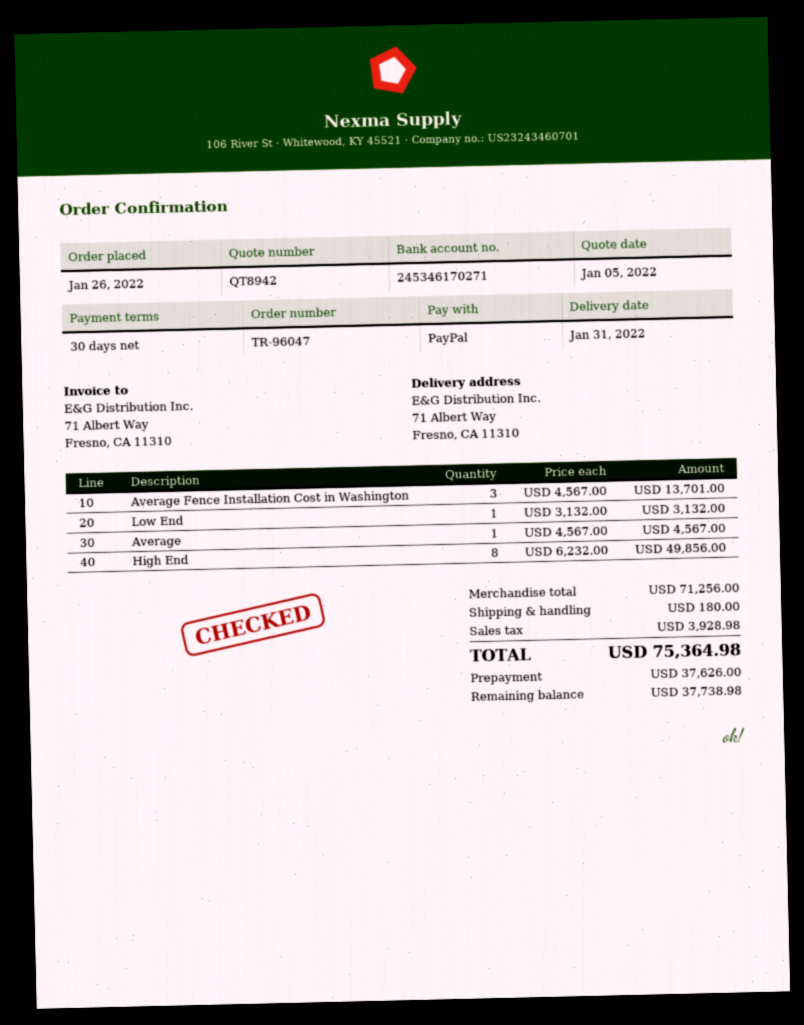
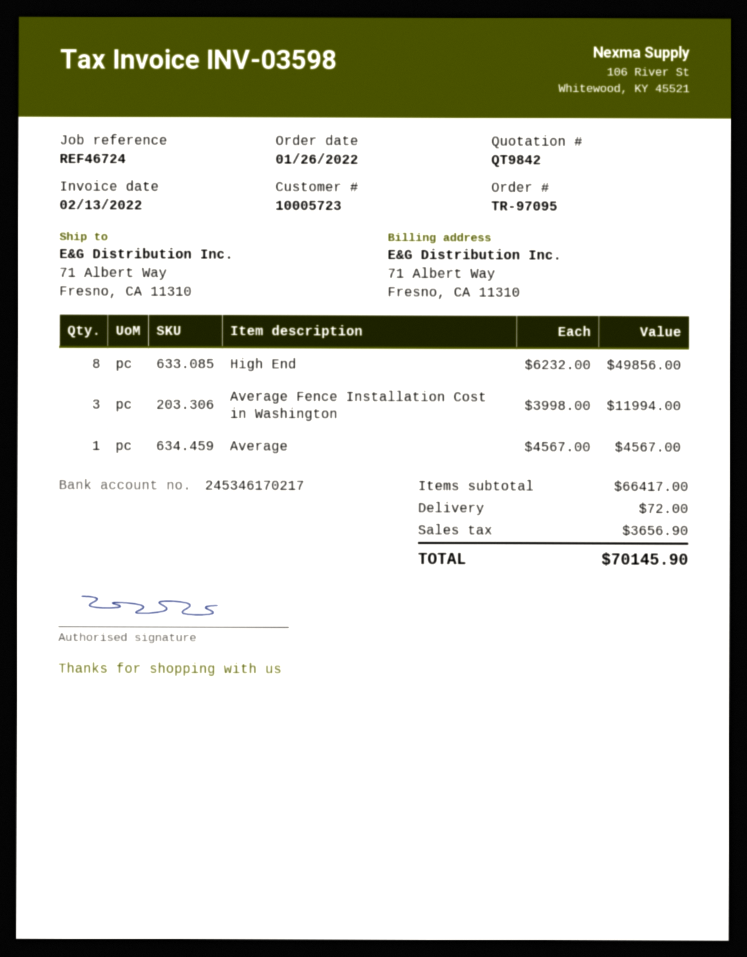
quote number: QT8942 -> QT9842
order number: TR-96047 -> TR-97095
bank account: 245346170271 -> 245346170217
Average Fence Installation Cost in Washington: 3 x 4567.00 = 13701.00 -> 3 x 3998.00 = 11994.00
Low End: 1 x 3132.00 = 3132.00 -> none
subtotal: 71256.00 -> 66417.00
shipping: 180.00 -> 72.00
tax: 3928.98 -> 3656.90
total: 75364.98 -> 70145.90

